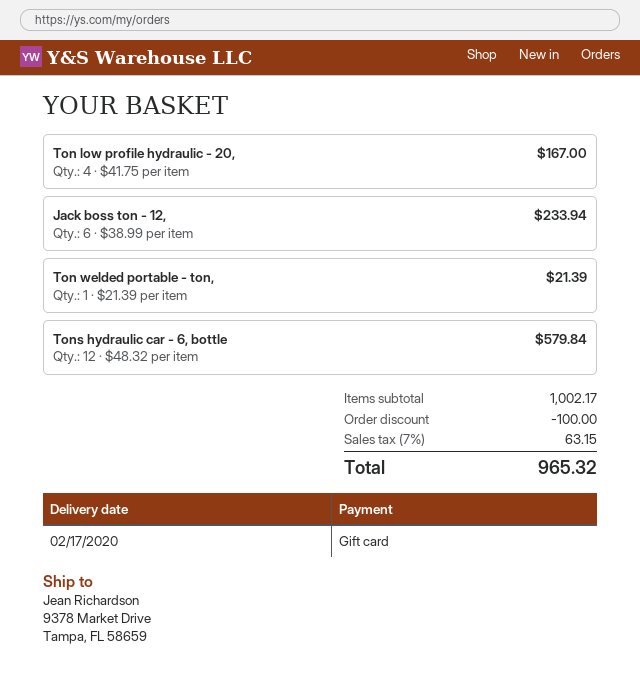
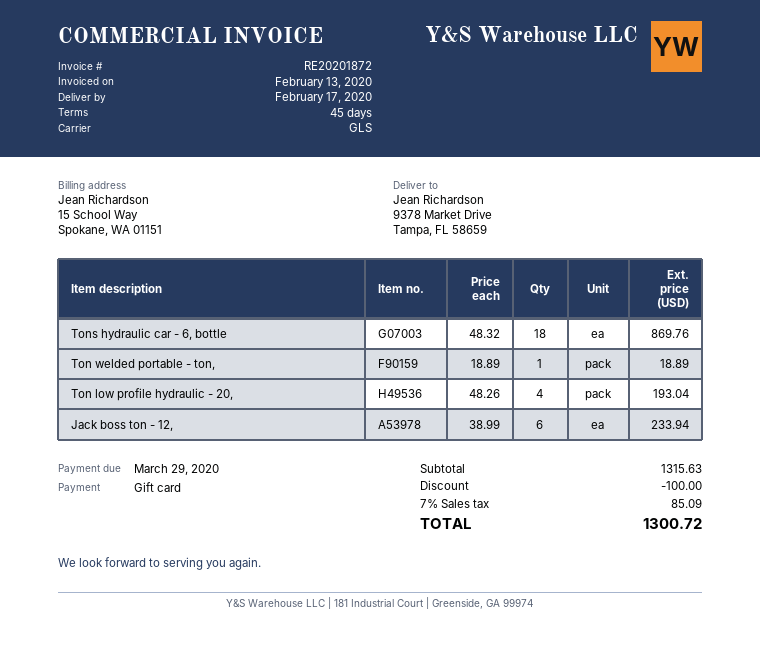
Ton low profile hydraulic - 20,: 4 x 41.75 = 167.00 -> 4 x 48.26 = 193.04
Ton welded portable - ton,: 1 x 21.39 = 21.39 -> 1 x 18.89 = 18.89
Tons hydraulic car - 6, bottle: 12 x 48.32 = 579.84 -> 18 x 48.32 = 869.76
subtotal: 1002.17 -> 1315.63
tax: 7% = 63.15 -> 7% = 85.09
total: 965.32 -> 1300.72

